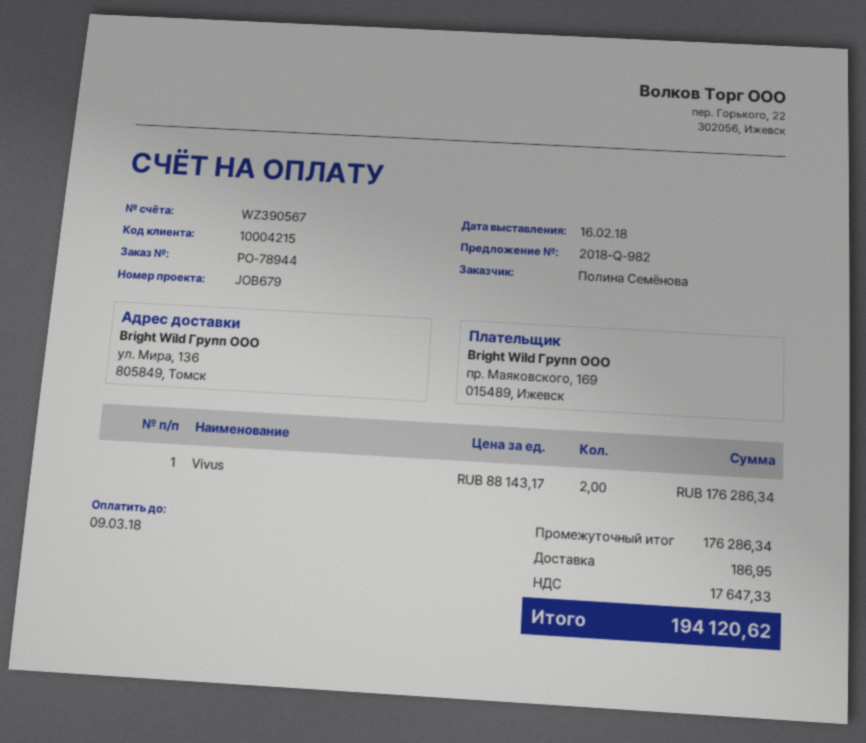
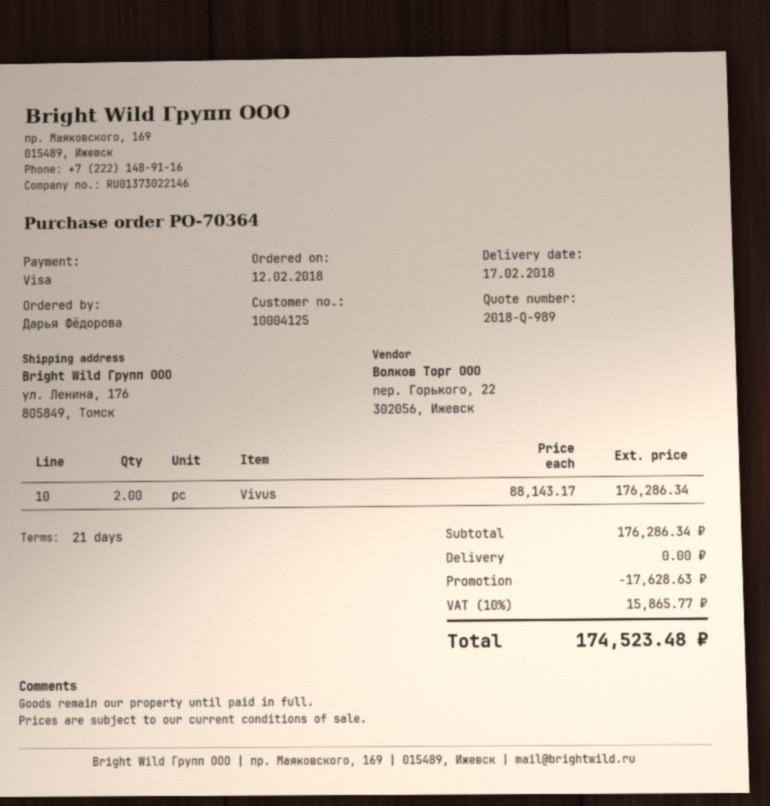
quote number: 2018-Q-982 -> 2018-Q-989
order number: PO-78944 -> PO-70364
customer number: 10004215 -> 10004125
ordered by: Полина Семёнова -> Дарья Фёдорова
ship to: ул. Мира, 136, 805849, Томск -> ул. Ленина, 176, 805849, Томск
discount: none -> 17628.63
shipping: 186.95 -> 0.00
tax: 17647.33 -> 15865.77
total: 194120.62 -> 174523.48

